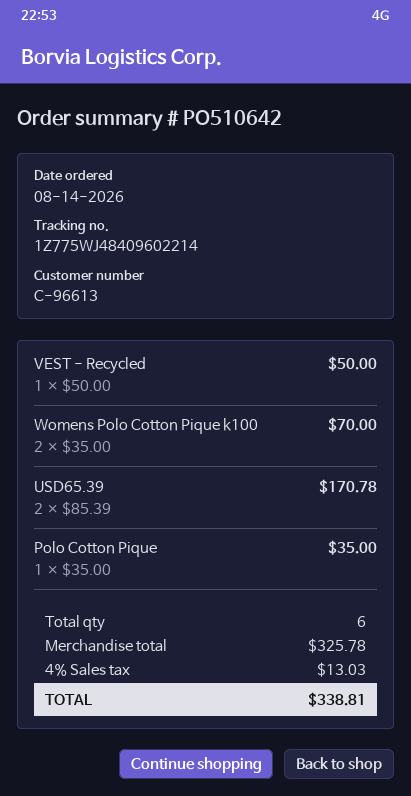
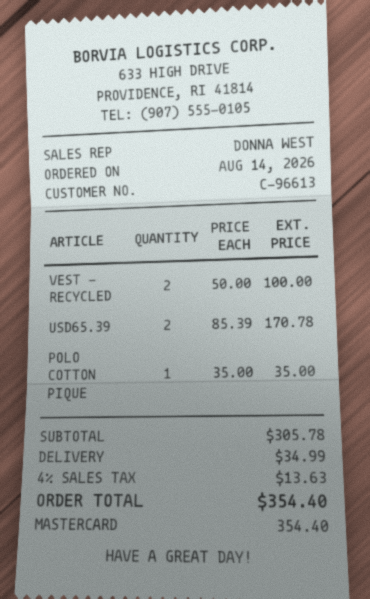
VEST - Recycled: 1 x 50.00 = 50.00 -> 2 x 50.00 = 100.00
Womens Polo Cotton Pique k100: 2 x 35.00 = 70.00 -> none
subtotal: 325.78 -> 305.78
shipping: none -> 34.99
tax: 4% = 13.03 -> 4% = 13.63
total: 338.81 -> 354.40

